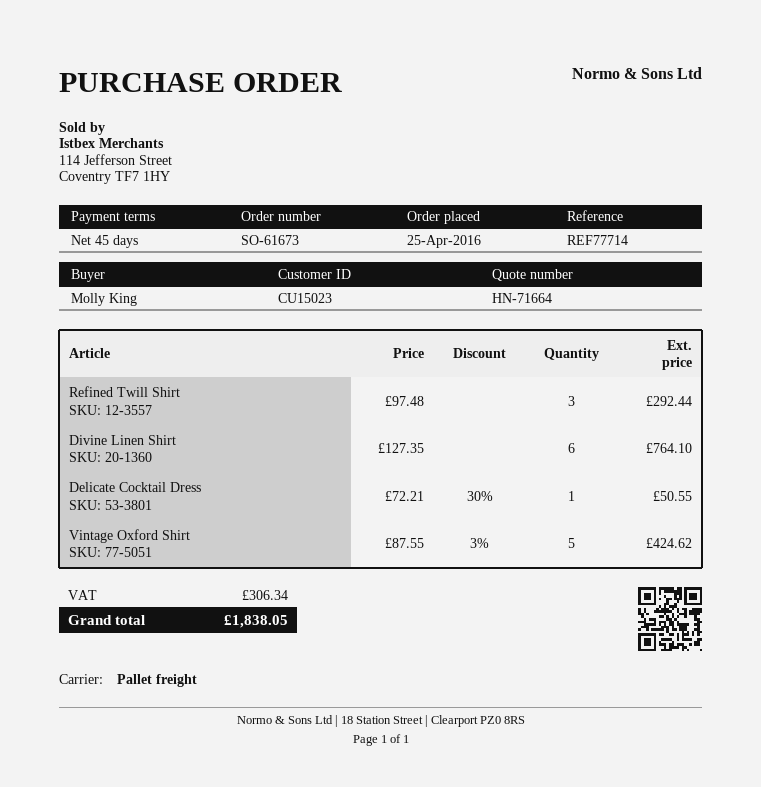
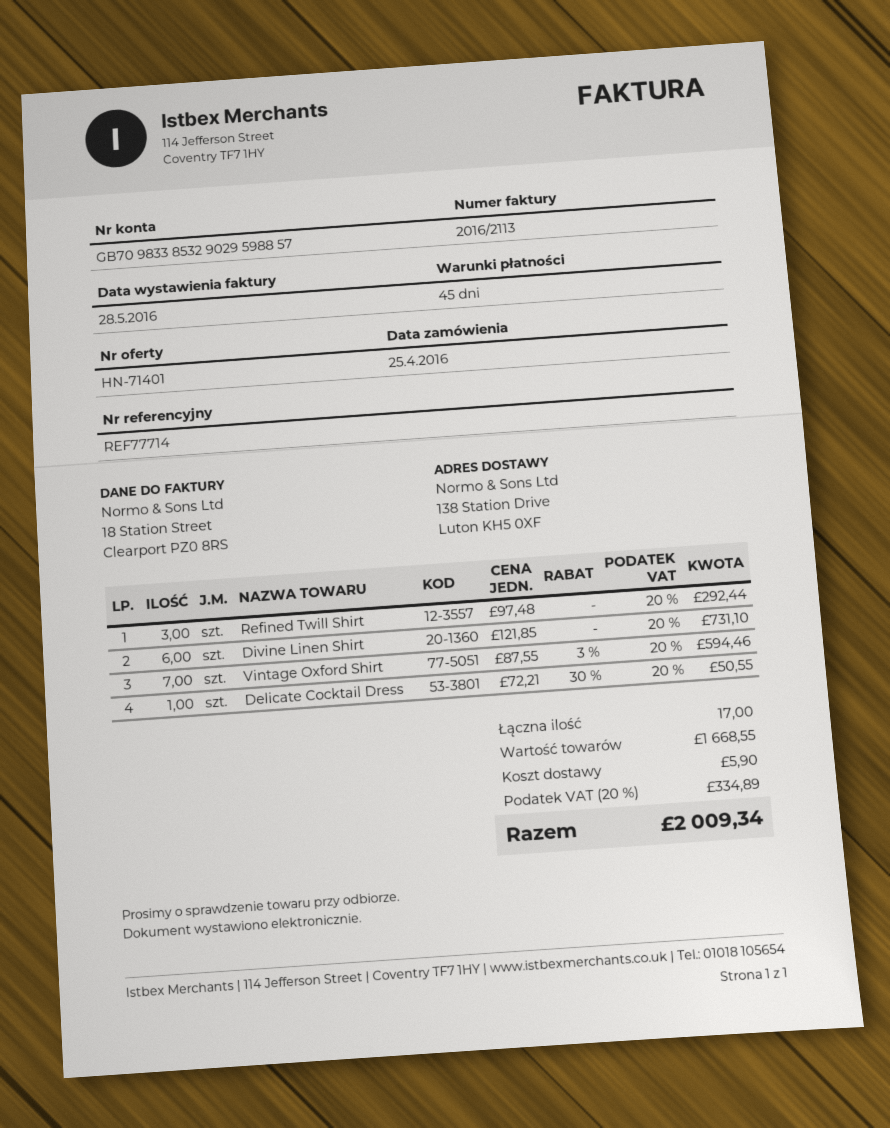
quote number: HN-71664 -> HN-71401
Divine Linen Shirt: 6 x 127.35 = 764.10 -> 6 x 121.85 = 731.10
Vintage Oxford Shirt: 5 x 87.55 - 3% = 424.62 -> 7 x 87.55 - 3% = 594.46
shipping: none -> 5.90
tax: 306.34 -> 334.89
total: 1838.05 -> 2009.34

